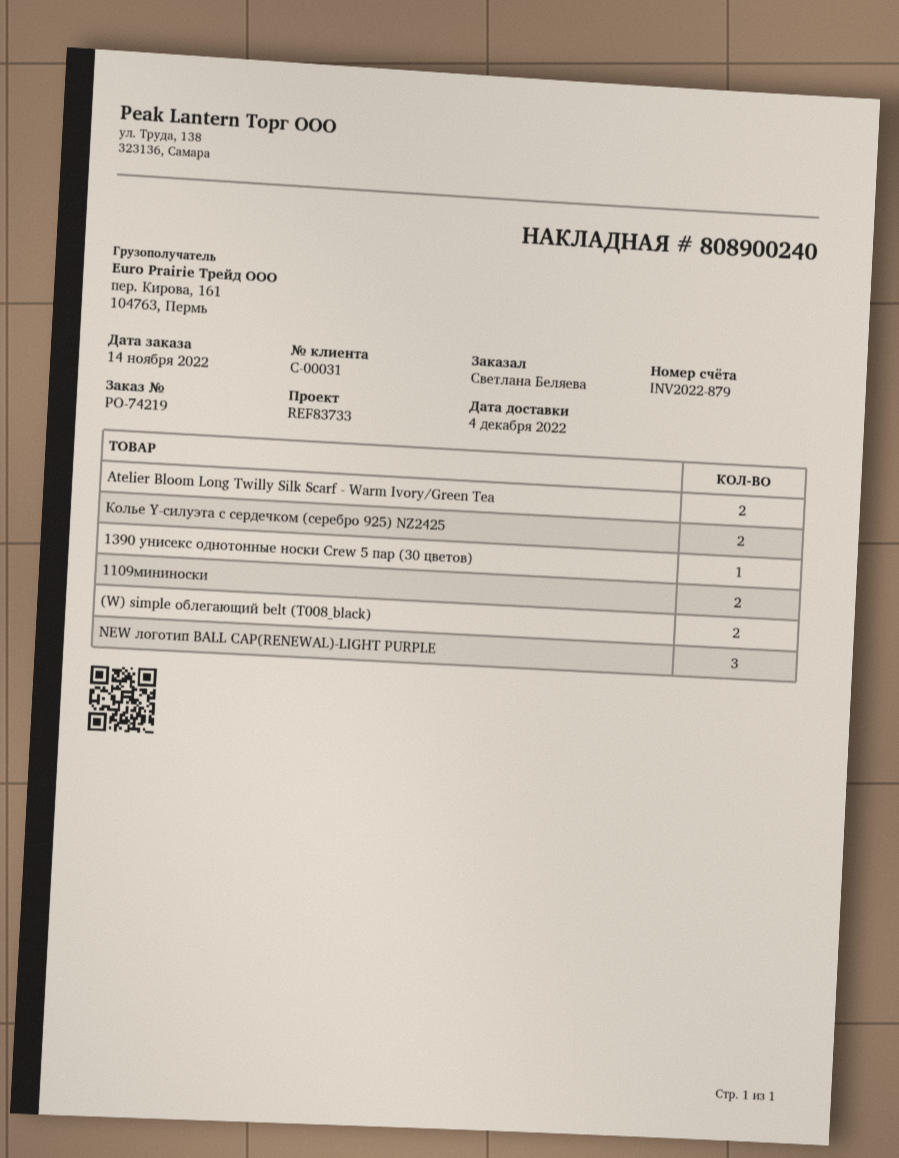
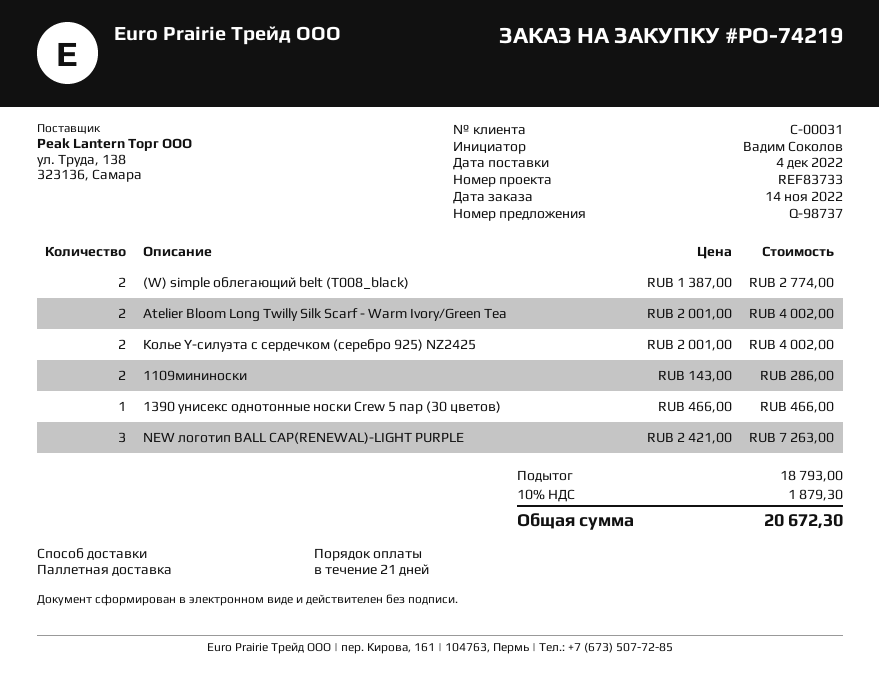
ordered by: Светлана Беляева -> Вадим Соколов

